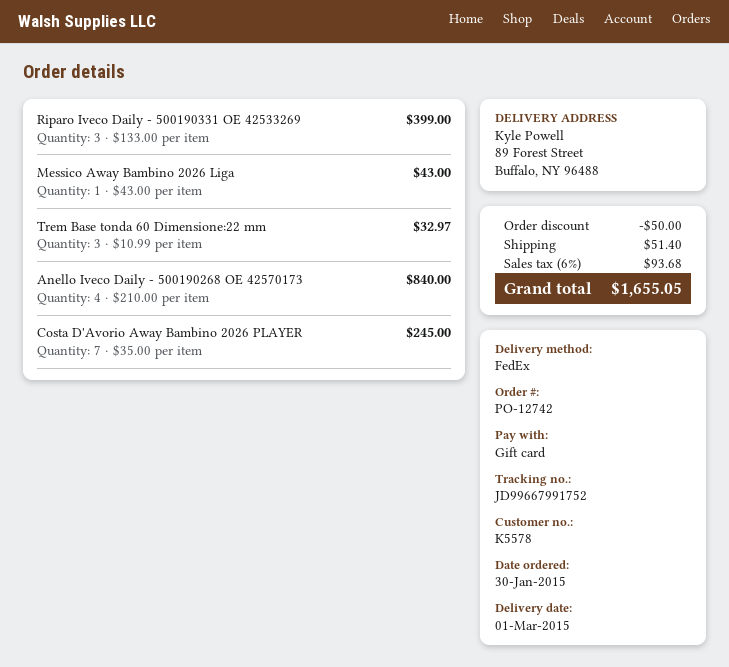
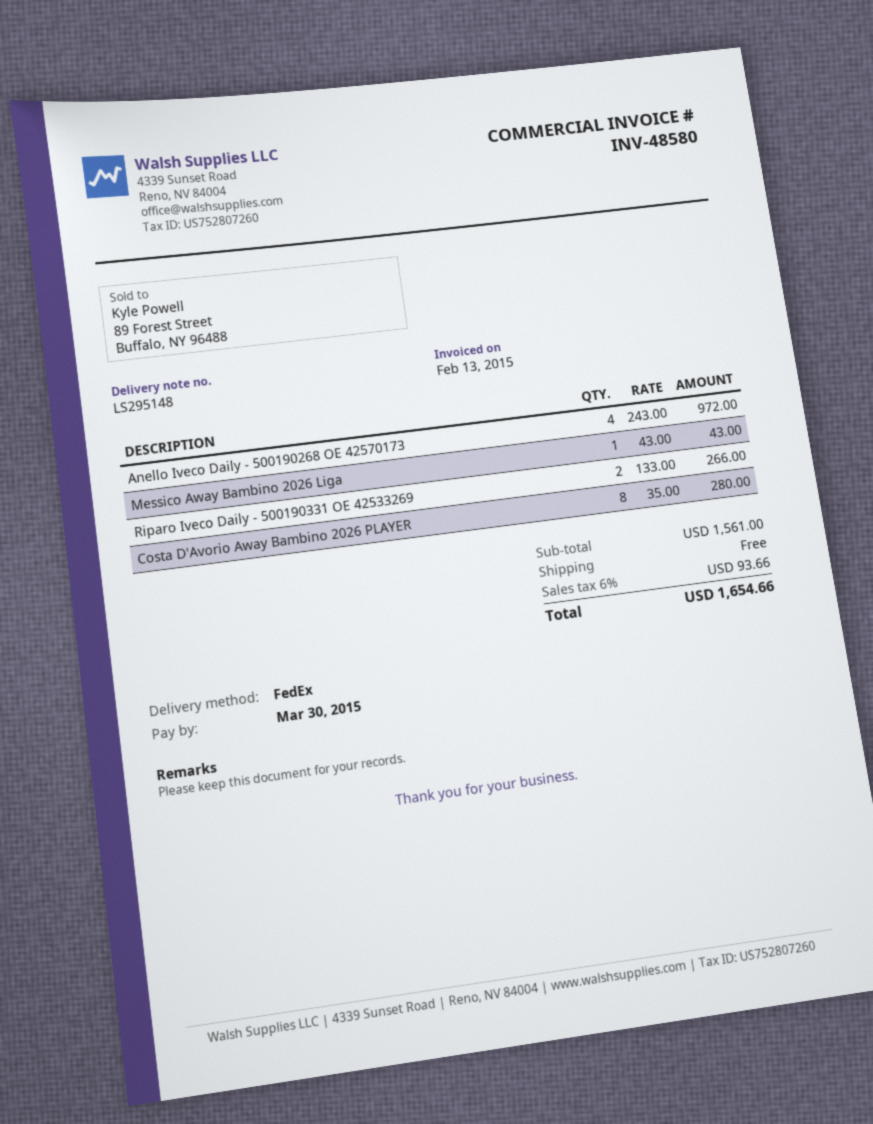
Riparo Iveco Daily - 500190331 OE 42533269: 3 x 133.00 = 399.00 -> 2 x 133.00 = 266.00
Trem Base tonda 60 Dimensione:22 mm: 3 x 10.99 = 32.97 -> none
Anello Iveco Daily - 500190268 OE 42570173: 4 x 210.00 = 840.00 -> 4 x 243.00 = 972.00
Costa D'Avorio Away Bambino 2026 PLAYER: 7 x 35.00 = 245.00 -> 8 x 35.00 = 280.00
discount: 50.00 -> none
shipping: 51.40 -> 0.00
tax: 6% = 93.68 -> 6% = 93.66
total: 1655.05 -> 1654.66

